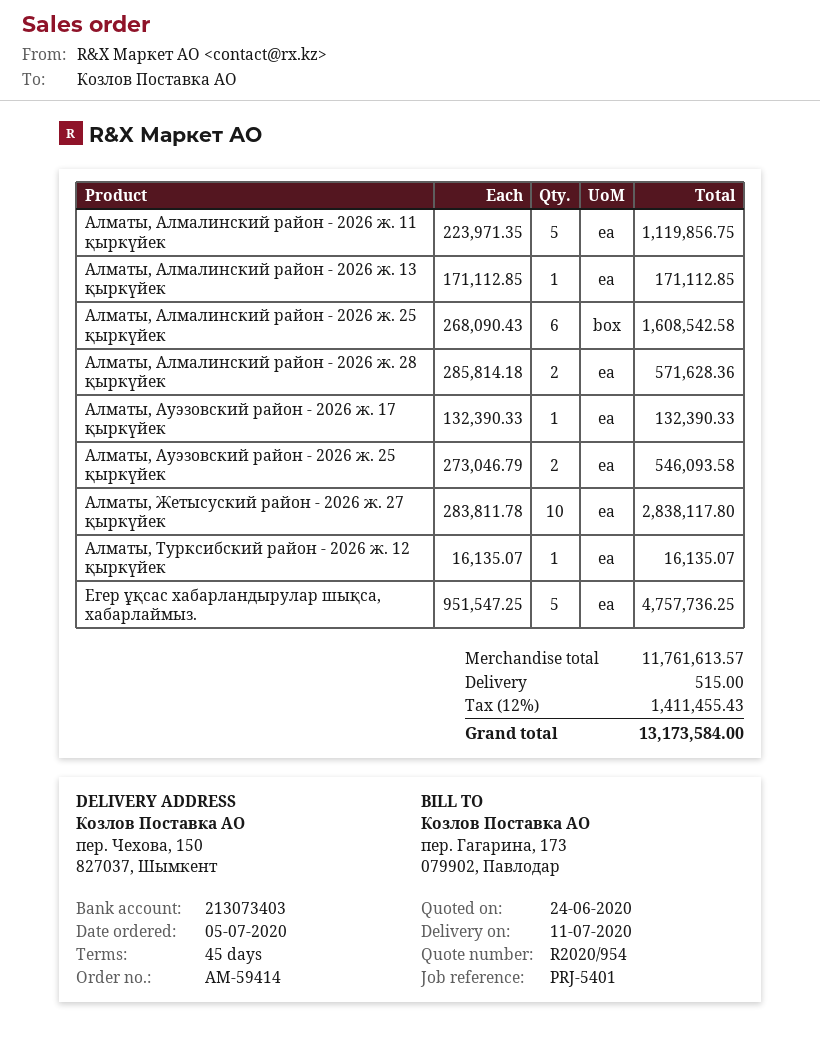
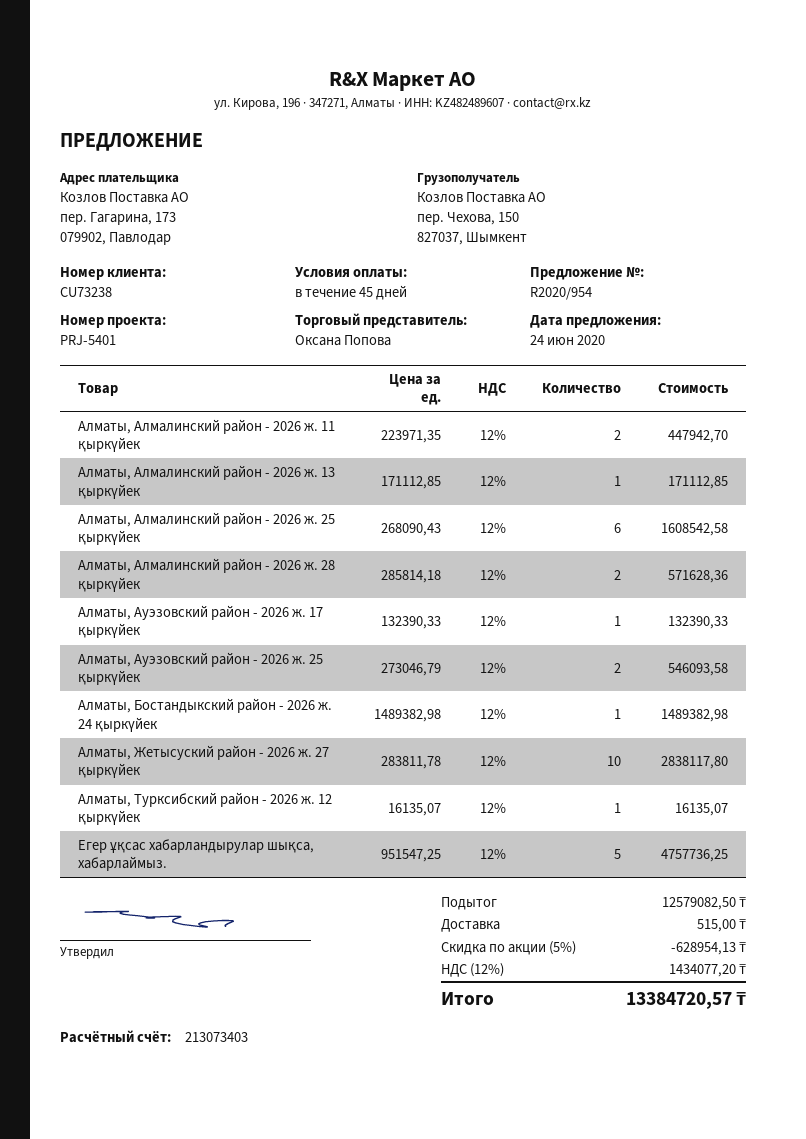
Алматы, Алмалинский район - 2026 ж. 11 қыркүйек: 5 x 223971.35 = 1119856.75 -> 2 x 223971.35 = 447942.70
Алматы, Бостандыкский район - 2026 ж. 24 қыркүйек: none -> 1 x 1489382.98 = 1489382.98
subtotal: 11761613.57 -> 12579082.50
discount: none -> 5% = 628954.13
tax: 12% = 1411455.43 -> 12% = 1434077.20
total: 13173584.00 -> 13384720.57

